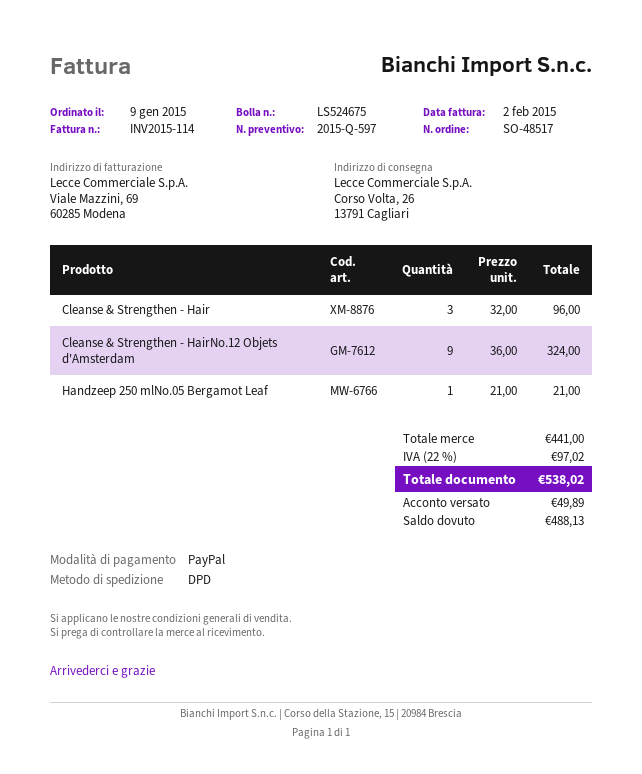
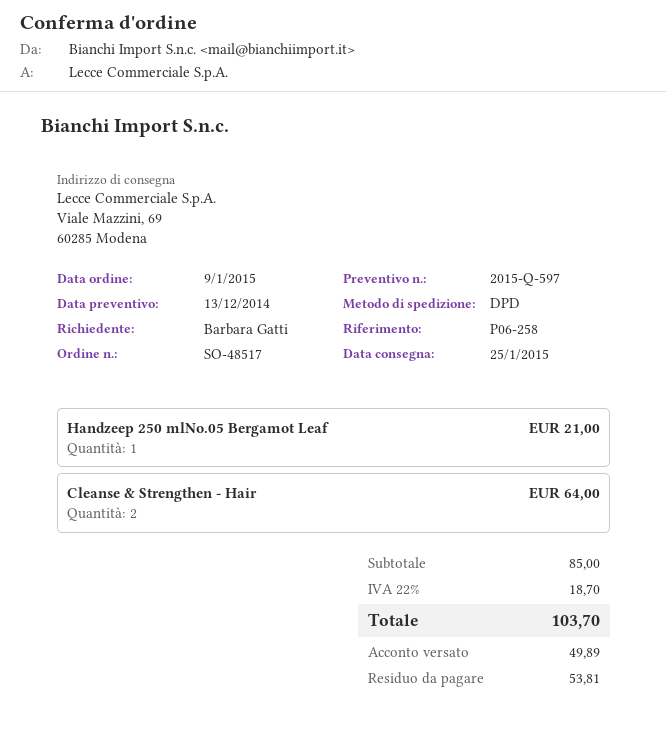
ship to: Corso Volta, 26, 13791 Cagliari -> Viale Mazzini, 69, 60285 Modena
Cleanse & Strengthen - Hair: 3 for 96.00 -> 2 for 64.00
Cleanse & Strengthen - HairNo.12 Objets d'Amsterdam: 9 for 324.00 -> none
subtotal: 441.00 -> 85.00
tax: 22% = 97.02 -> 22% = 18.70
total: 538.02 -> 103.70
balance: 488.13 -> 53.81

